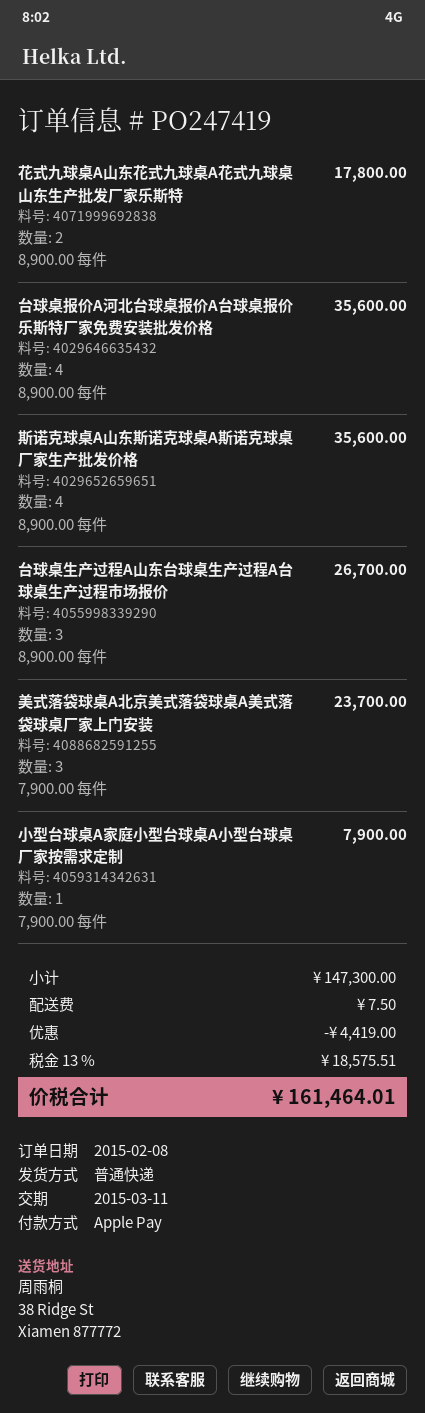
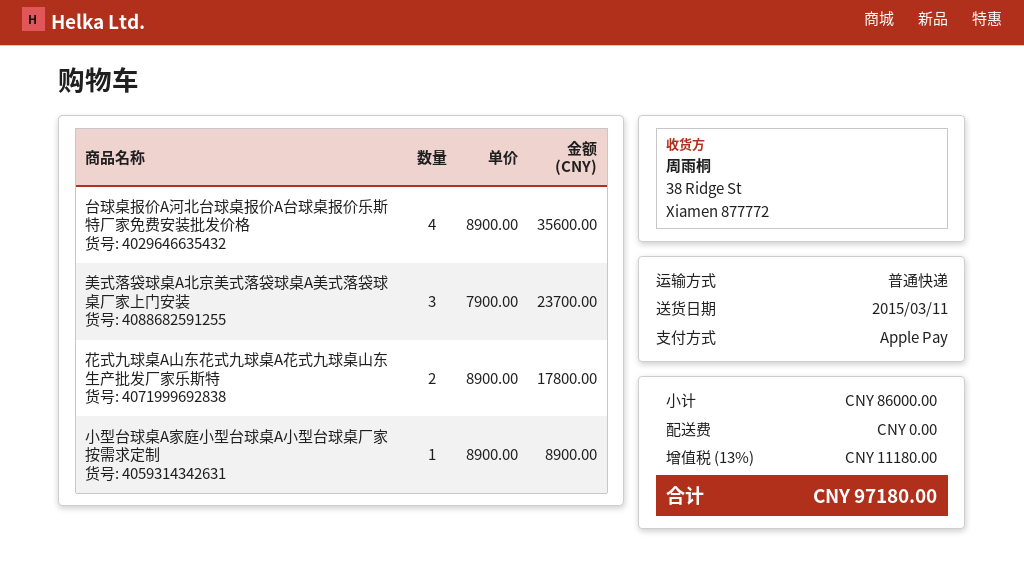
斯诺克球桌A山东斯诺克球桌A斯诺克球桌厂家生产批发价格: 4 x 8900.00 = 35600.00 -> none
台球桌生产过程A山东台球桌生产过程A台球桌生产过程市场报价: 3 x 8900.00 = 26700.00 -> none
小型台球桌A家庭小型台球桌A小型台球桌厂家按需求定制: 1 x 7900.00 = 7900.00 -> 1 x 8900.00 = 8900.00
subtotal: 147300.00 -> 86000.00
discount: 4419.00 -> none
shipping: 7.50 -> 0.00
tax: 13% = 18575.51 -> 13% = 11180.00
total: 161464.01 -> 97180.00

